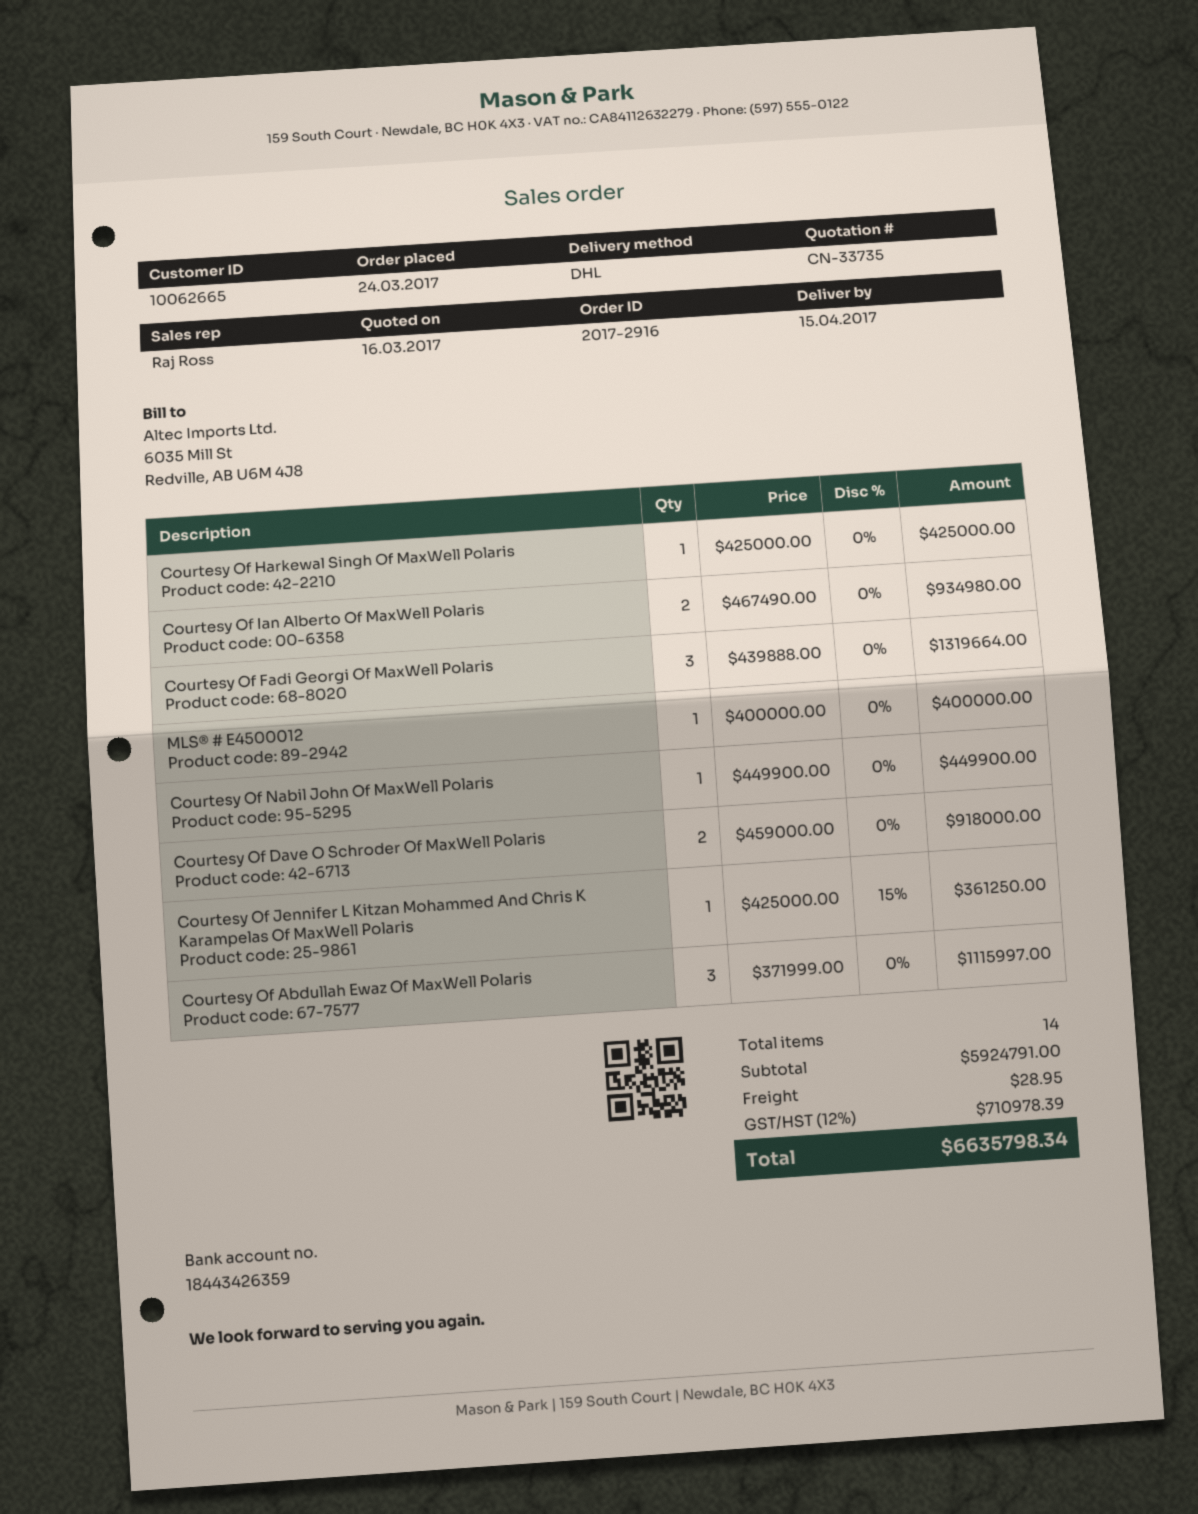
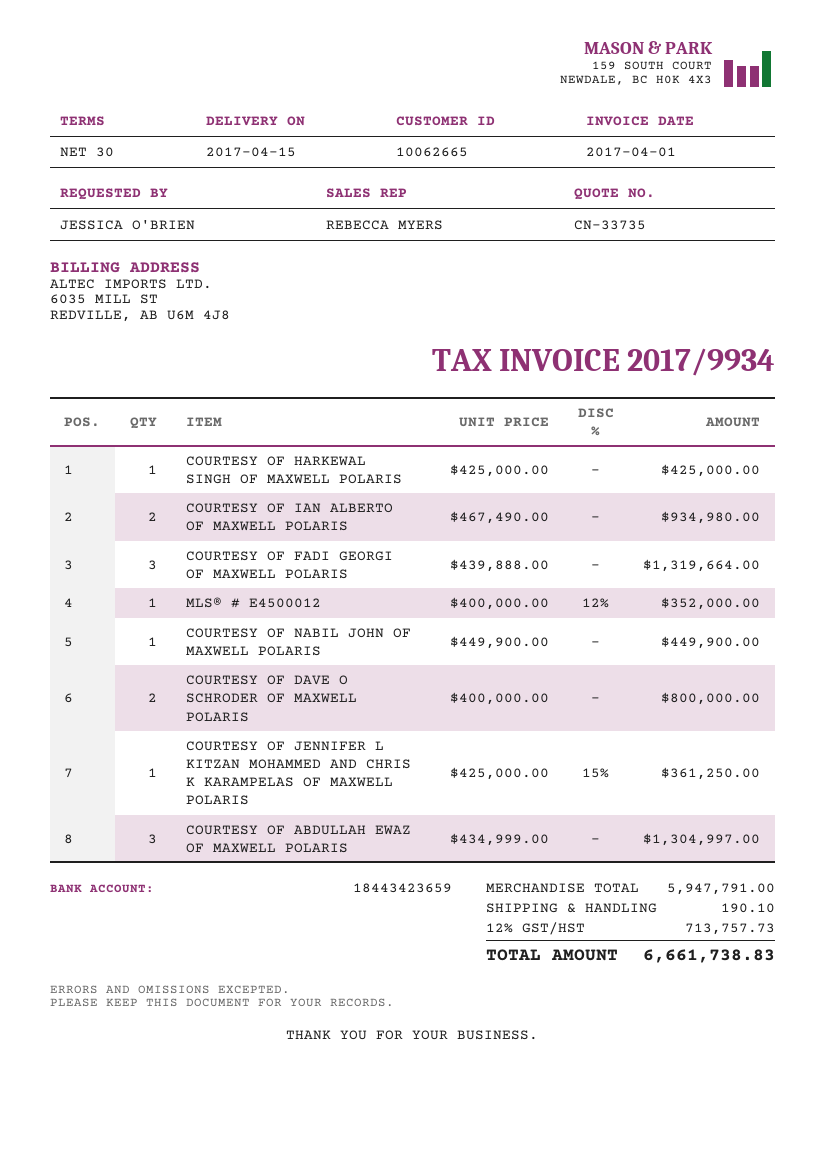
sales rep: Raj Ross -> REBECCA MYERS
bank account: 18443426359 -> 18443423659
MLS® # E4500012: 1 x 400000.00 = 400000.00 -> 1 x 400000.00 - 12% = 352000.00
Courtesy Of Dave O Schroder Of MaxWell Polaris: 2 x 459000.00 = 918000.00 -> 2 x 400000.00 = 800000.00
Courtesy Of Abdullah Ewaz Of MaxWell Polaris: 3 x 371999.00 = 1115997.00 -> 3 x 434999.00 = 1304997.00
subtotal: 5924791.00 -> 5947791.00
shipping: 28.95 -> 190.10
tax: 12% = 710978.39 -> 12% = 713757.73
total: 6635798.34 -> 6661738.83

